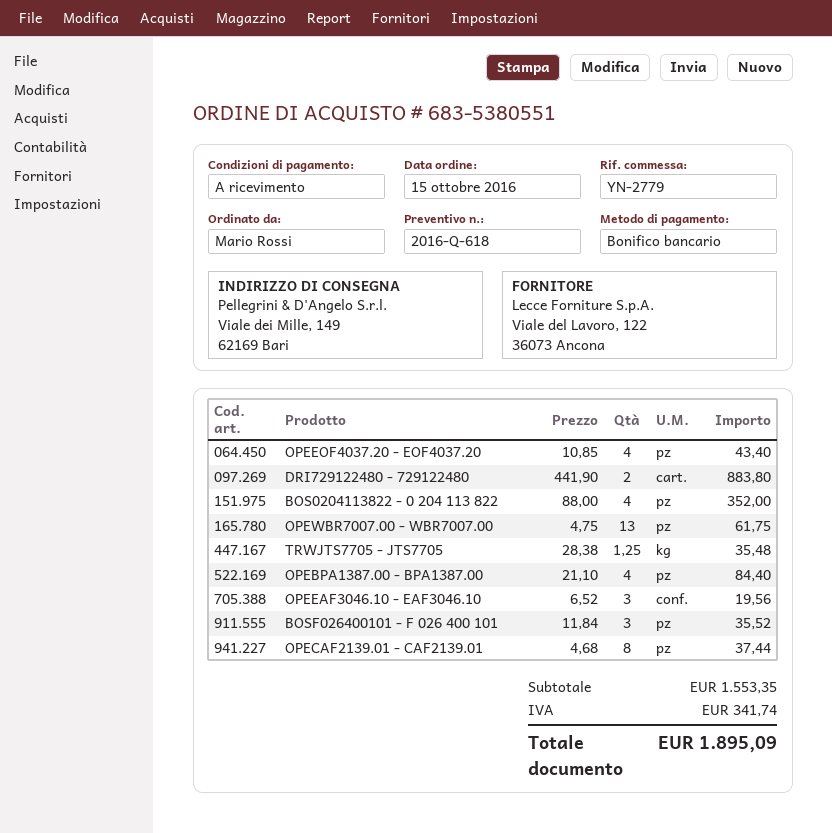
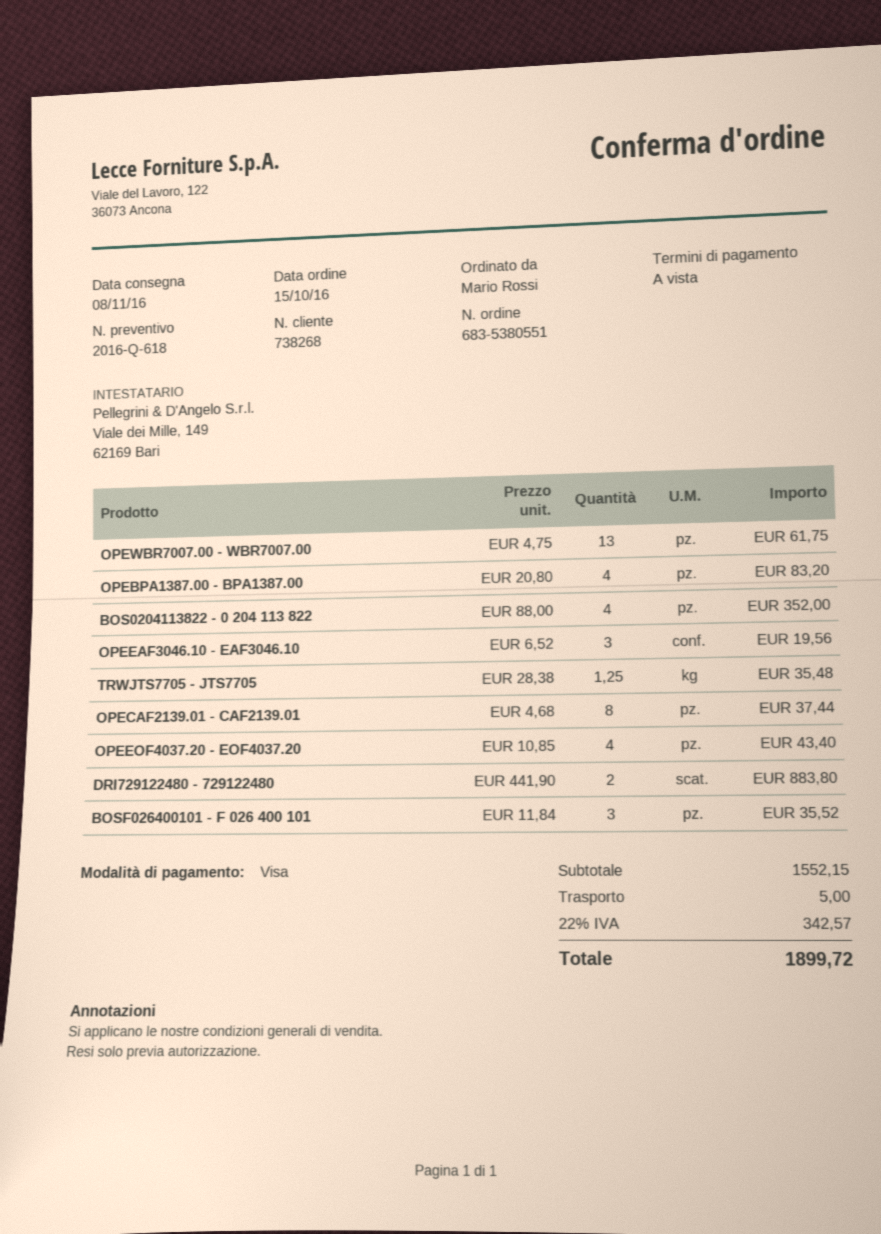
payment method: bank transfer -> Visa
OPEBPA1387.00 - BPA1387.00: 4 x 21.10 = 84.40 -> 4 x 20.80 = 83.20
subtotal: 1553.35 -> 1552.15
shipping: none -> 5.00
tax: 341.74 -> 342.57
total: 1895.09 -> 1899.72

